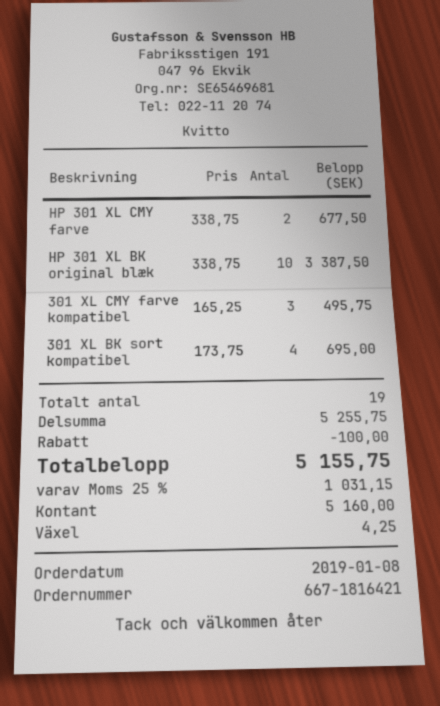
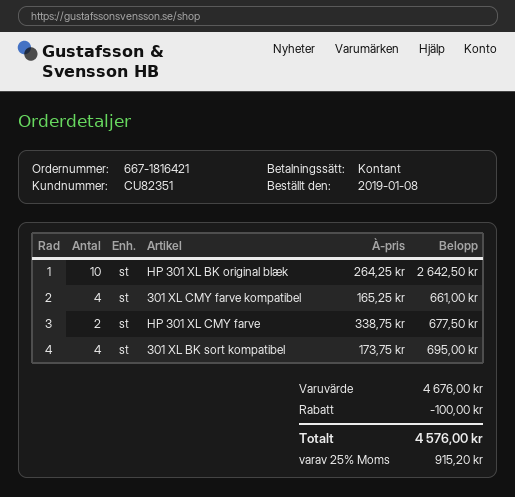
HP 301 XL BK original blæk: 10 x 338.75 = 3387.50 -> 10 x 264.25 = 2642.50
301 XL CMY farve kompatibel: 3 x 165.25 = 495.75 -> 4 x 165.25 = 661.00
subtotal: 5255.75 -> 4676.00
tax: 25% = 1031.15 -> 25% = 915.20
total: 5155.75 -> 4576.00

